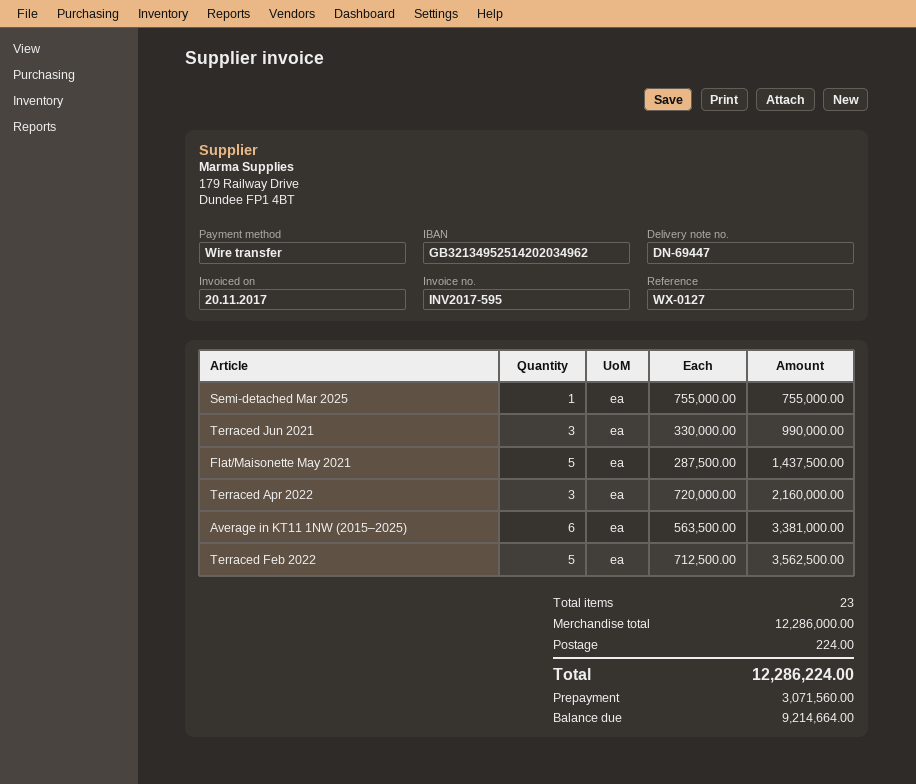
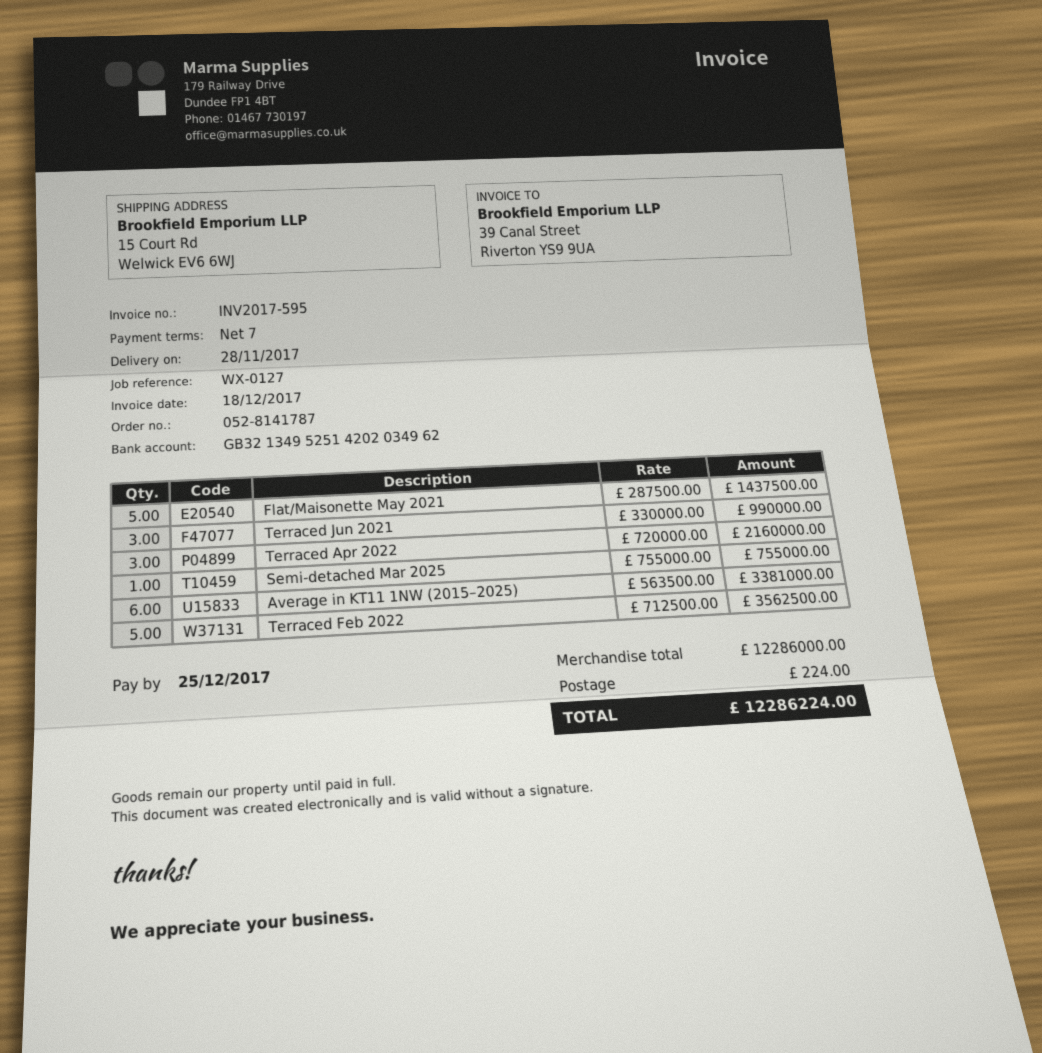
invoice date: 2017-11-20 -> 2017-12-18

